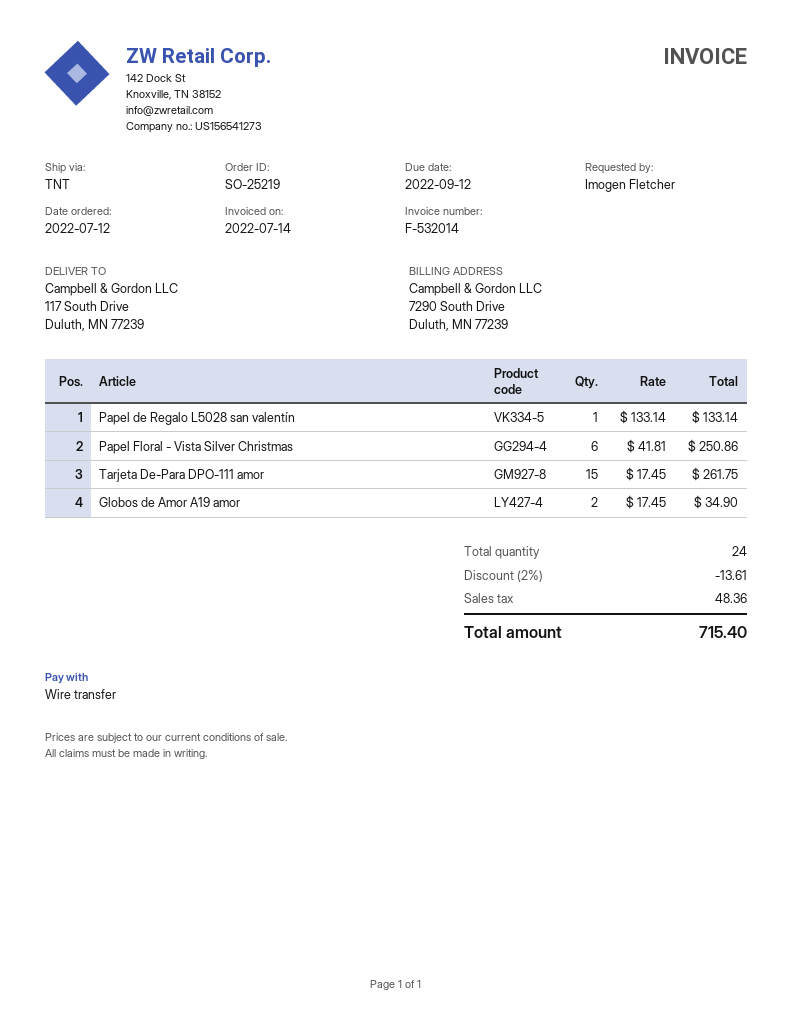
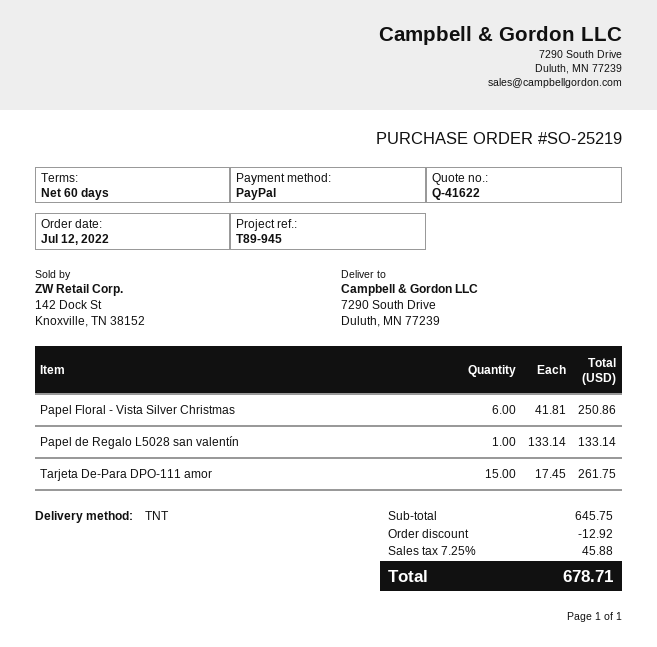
payment method: bank transfer -> PayPal
ship to: 117 South Drive, Duluth, MN 77239 -> 7290 South Drive, Duluth, MN 77239
Globos de Amor A19 amor: 2 x 17.45 = 34.90 -> none
discount: 13.61 -> 12.92
tax: 48.36 -> 45.88
total: 715.40 -> 678.71

